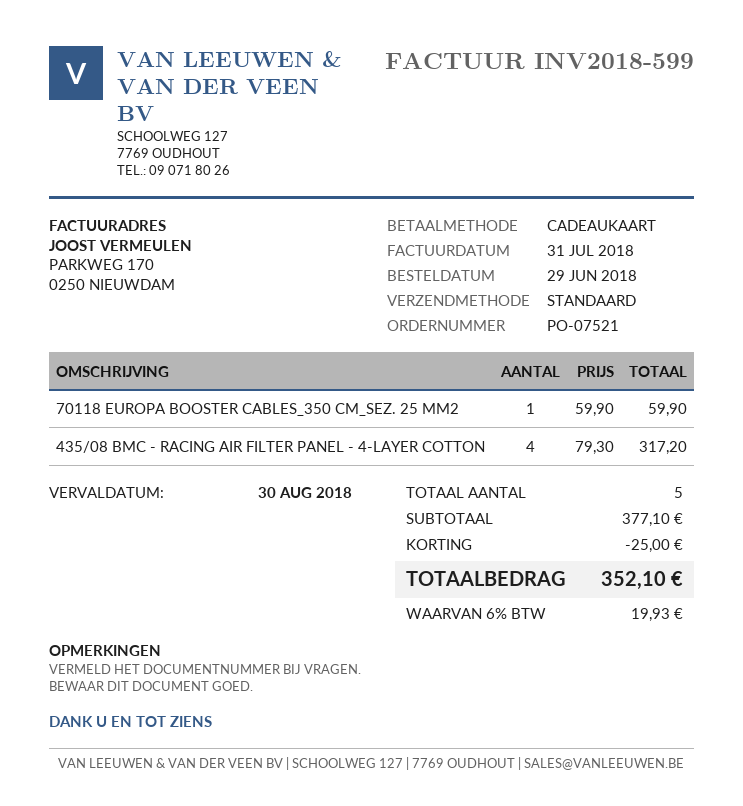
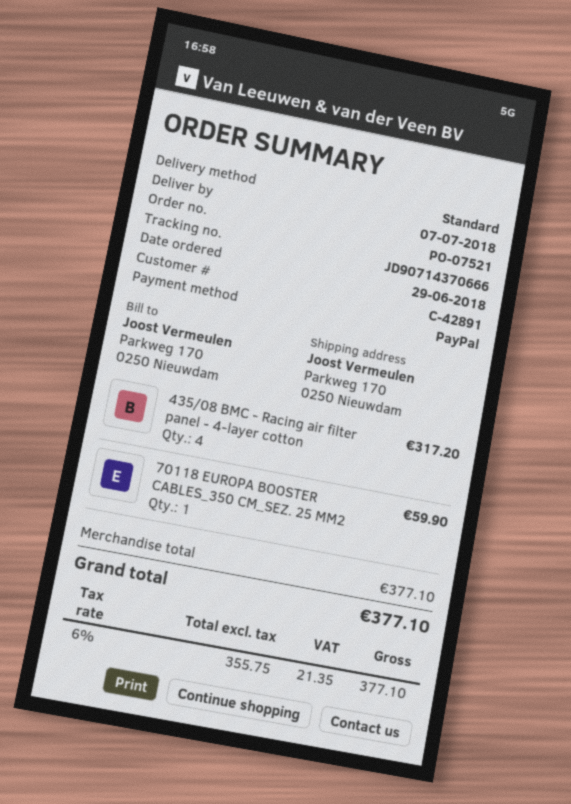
payment method: gift card -> PayPal
discount: 25.00 -> none
tax: 6% = 19.93 -> 6% = 21.35
total: 352.10 -> 377.10

